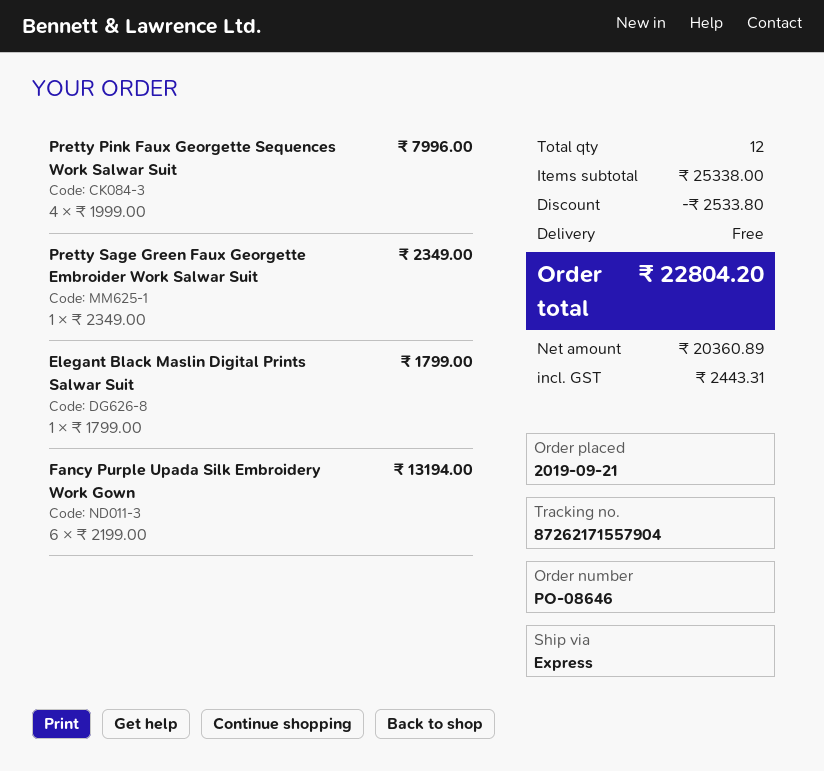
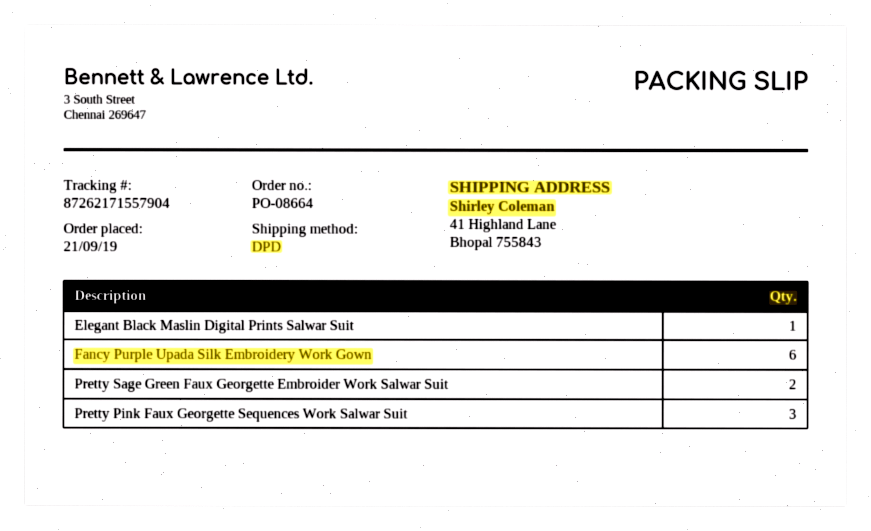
order number: PO-08646 -> PO-08664
shipping method: express -> DPD
Pretty Pink Faux Georgette Sequences Work Salwar Suit: 4 -> 3
Pretty Sage Green Faux Georgette Embroider Work Salwar Suit: 1 -> 2

